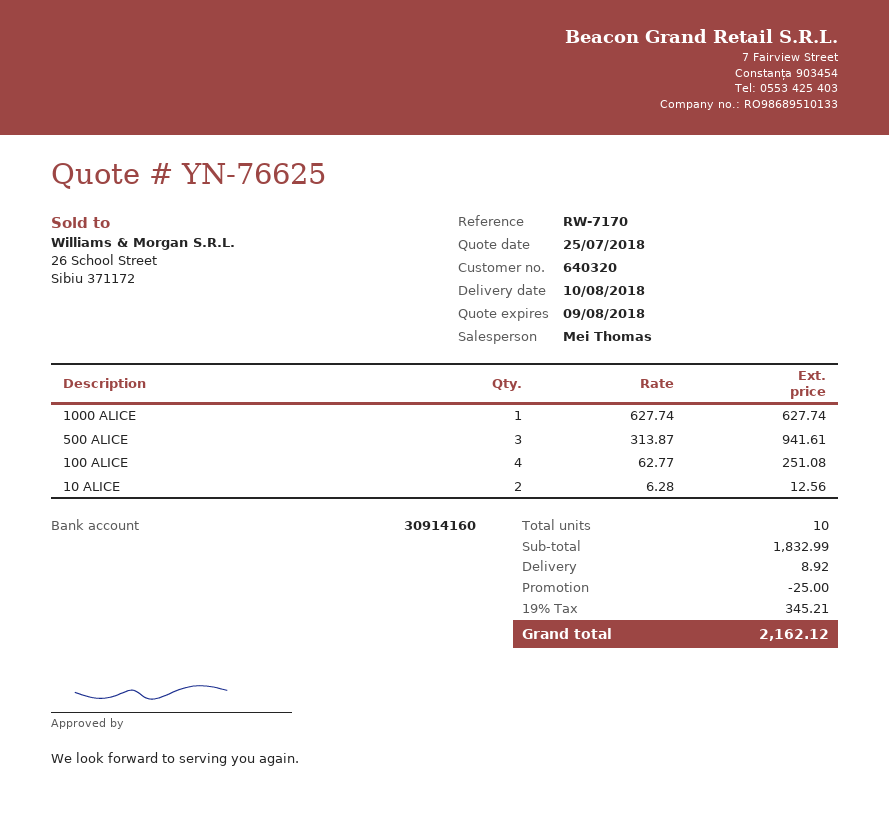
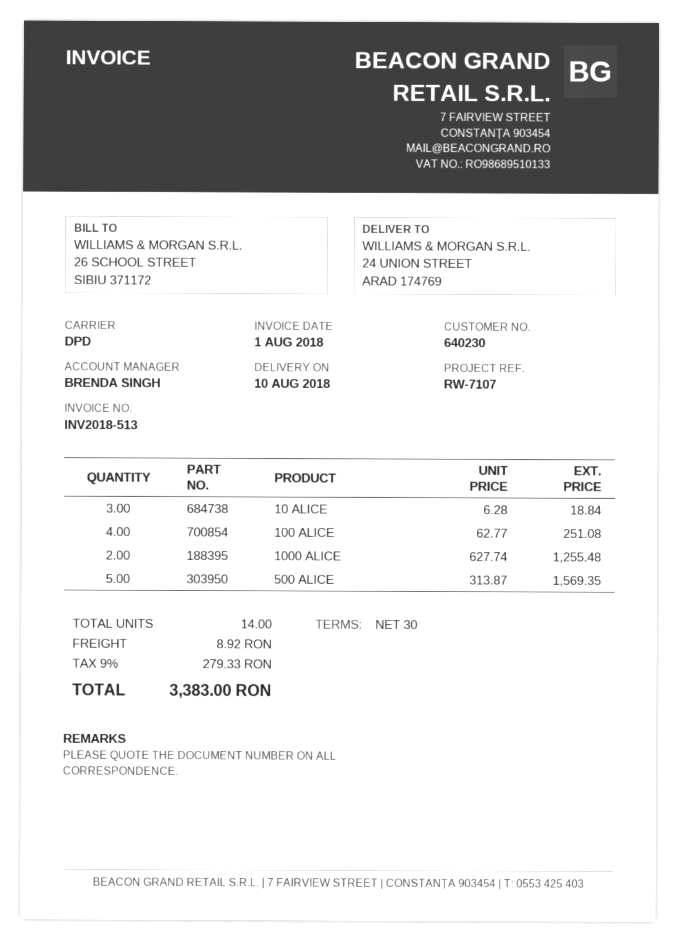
customer number: 640320 -> 640230
reference: RW-7170 -> RW-7107
sales rep: Mei Thomas -> BRENDA SINGH
1000 ALICE: 1 x 627.74 = 627.74 -> 2 x 627.74 = 1255.48
500 ALICE: 3 x 313.87 = 941.61 -> 5 x 313.87 = 1569.35
10 ALICE: 2 x 6.28 = 12.56 -> 3 x 6.28 = 18.84
total quantity: 10 -> 14
discount: 25.00 -> none
tax: 19% = 345.21 -> 9% = 279.33
total: 2162.12 -> 3383.00

